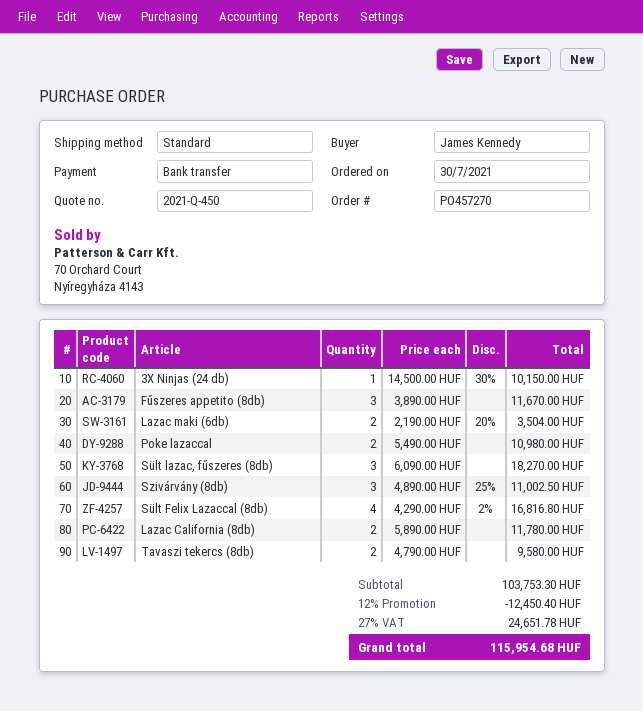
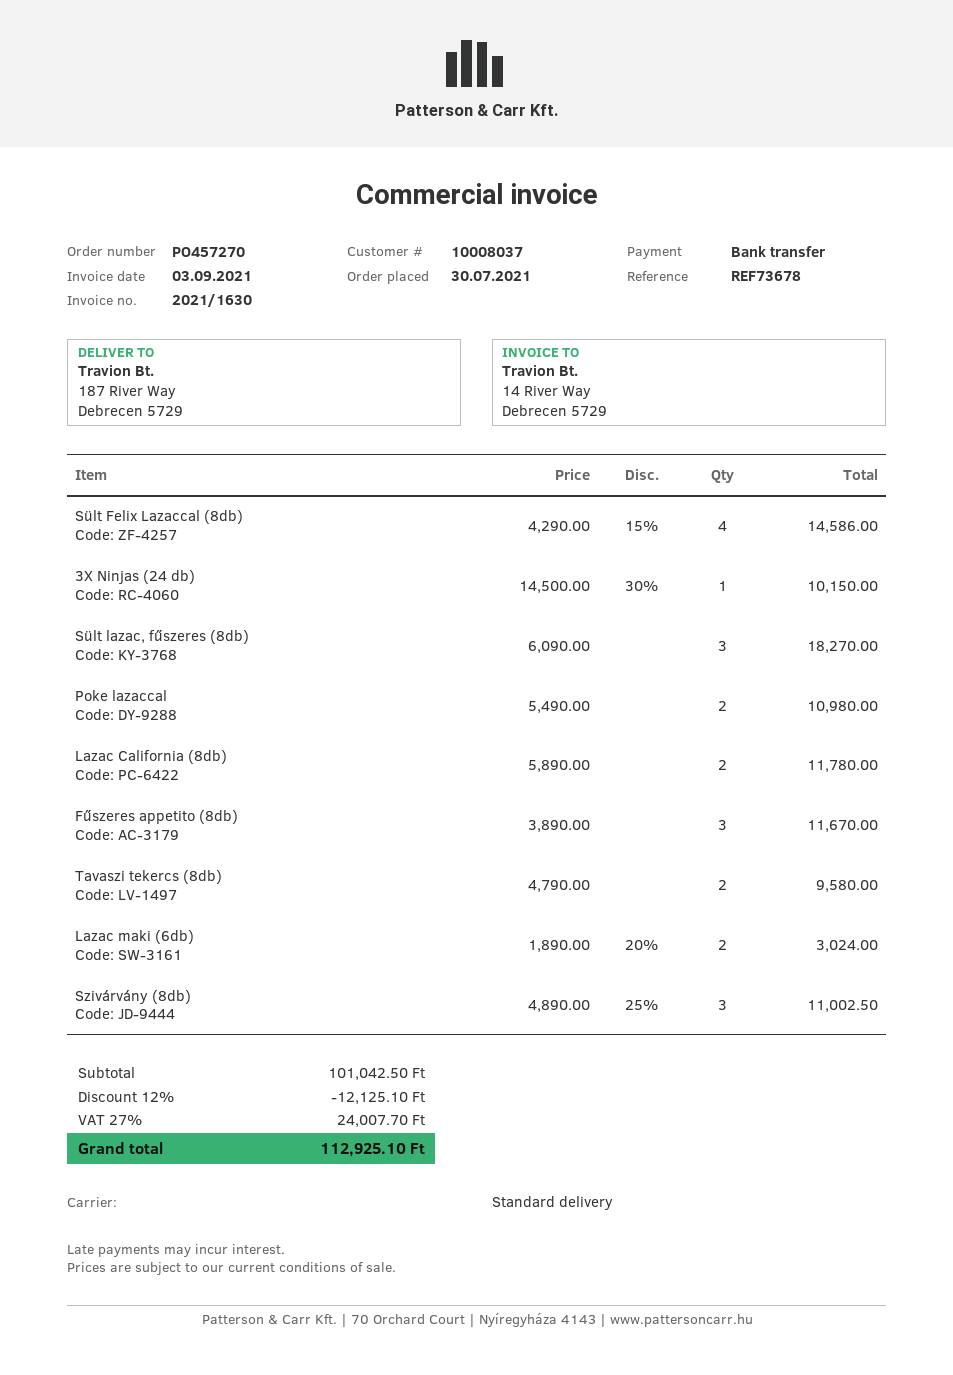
Lazac maki (6db): 2 x 2190.00 - 20% = 3504.00 -> 2 x 1890.00 - 20% = 3024.00
Sült Felix Lazaccal (8db): 4 x 4290.00 - 2% = 16816.80 -> 4 x 4290.00 - 15% = 14586.00
subtotal: 103753.30 -> 101042.50
discount: 12% = 12450.40 -> 12% = 12125.10
tax: 27% = 24651.78 -> 27% = 24007.70
total: 115954.68 -> 112925.10

